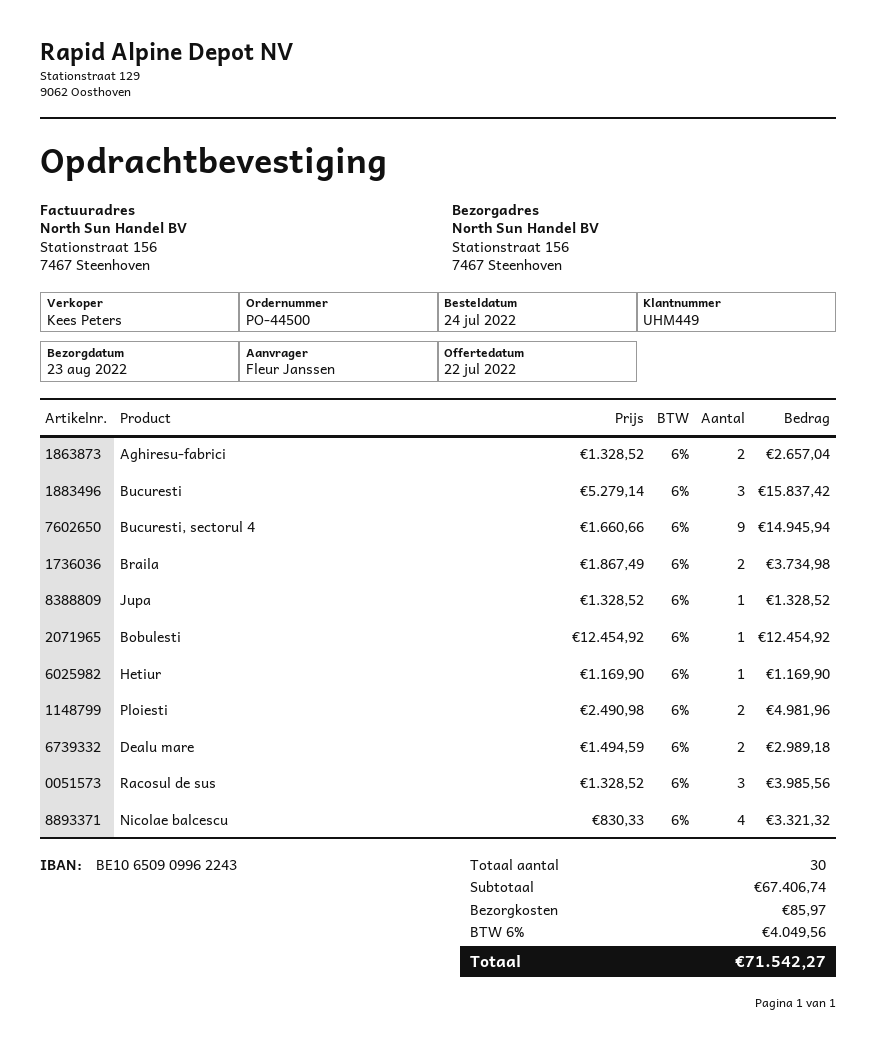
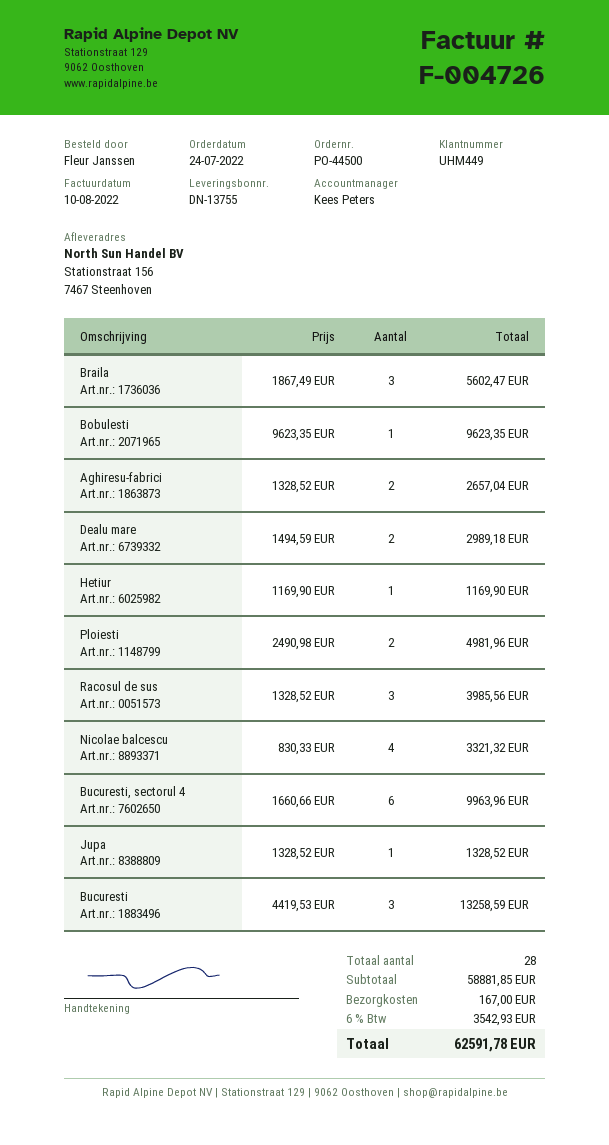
Bucuresti: 3 x 5279.14 = 15837.42 -> 3 x 4419.53 = 13258.59
Bucuresti, sectorul 4: 9 x 1660.66 = 14945.94 -> 6 x 1660.66 = 9963.96
Braila: 2 x 1867.49 = 3734.98 -> 3 x 1867.49 = 5602.47
Bobulesti: 1 x 12454.92 = 12454.92 -> 1 x 9623.35 = 9623.35
total quantity: 30 -> 28
subtotal: 67406.74 -> 58881.85
shipping: 85.97 -> 167.00
tax: 6% = 4049.56 -> 6% = 3542.93
total: 71542.27 -> 62591.78

